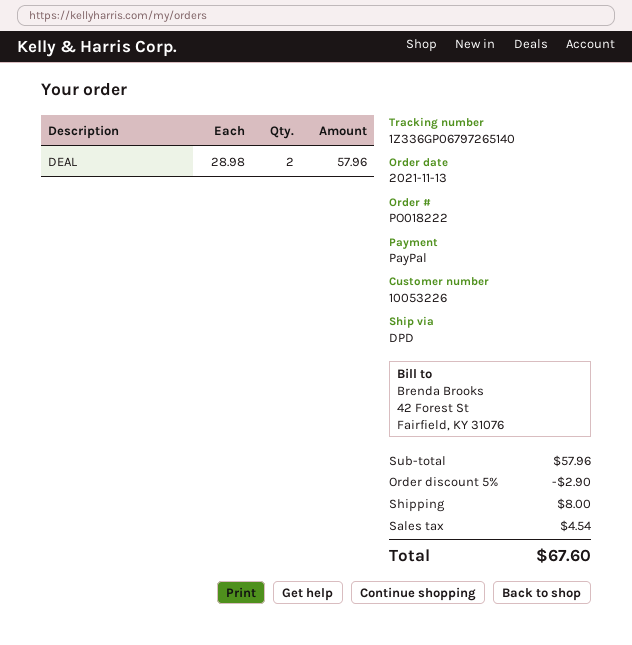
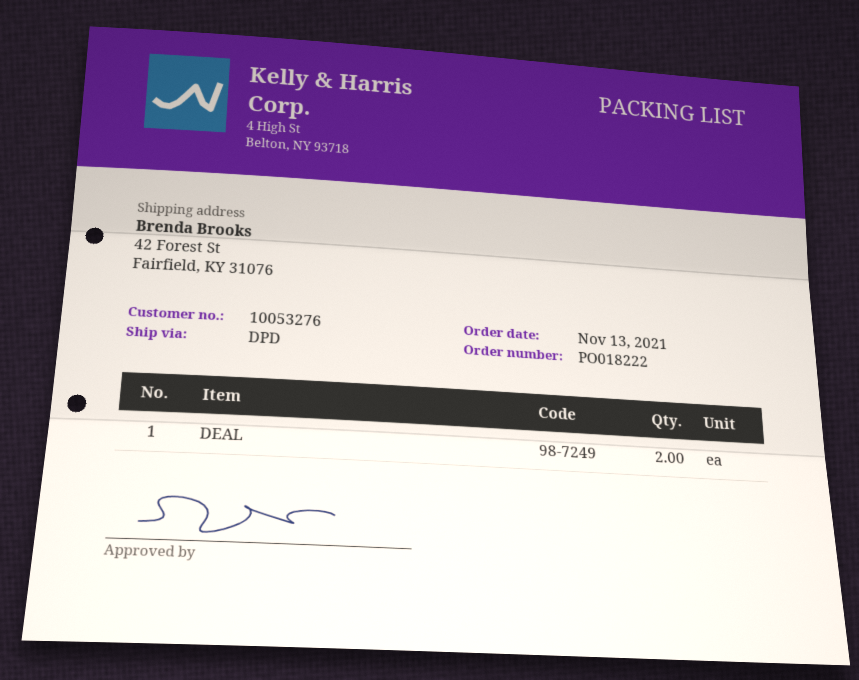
customer number: 10053226 -> 10053276

